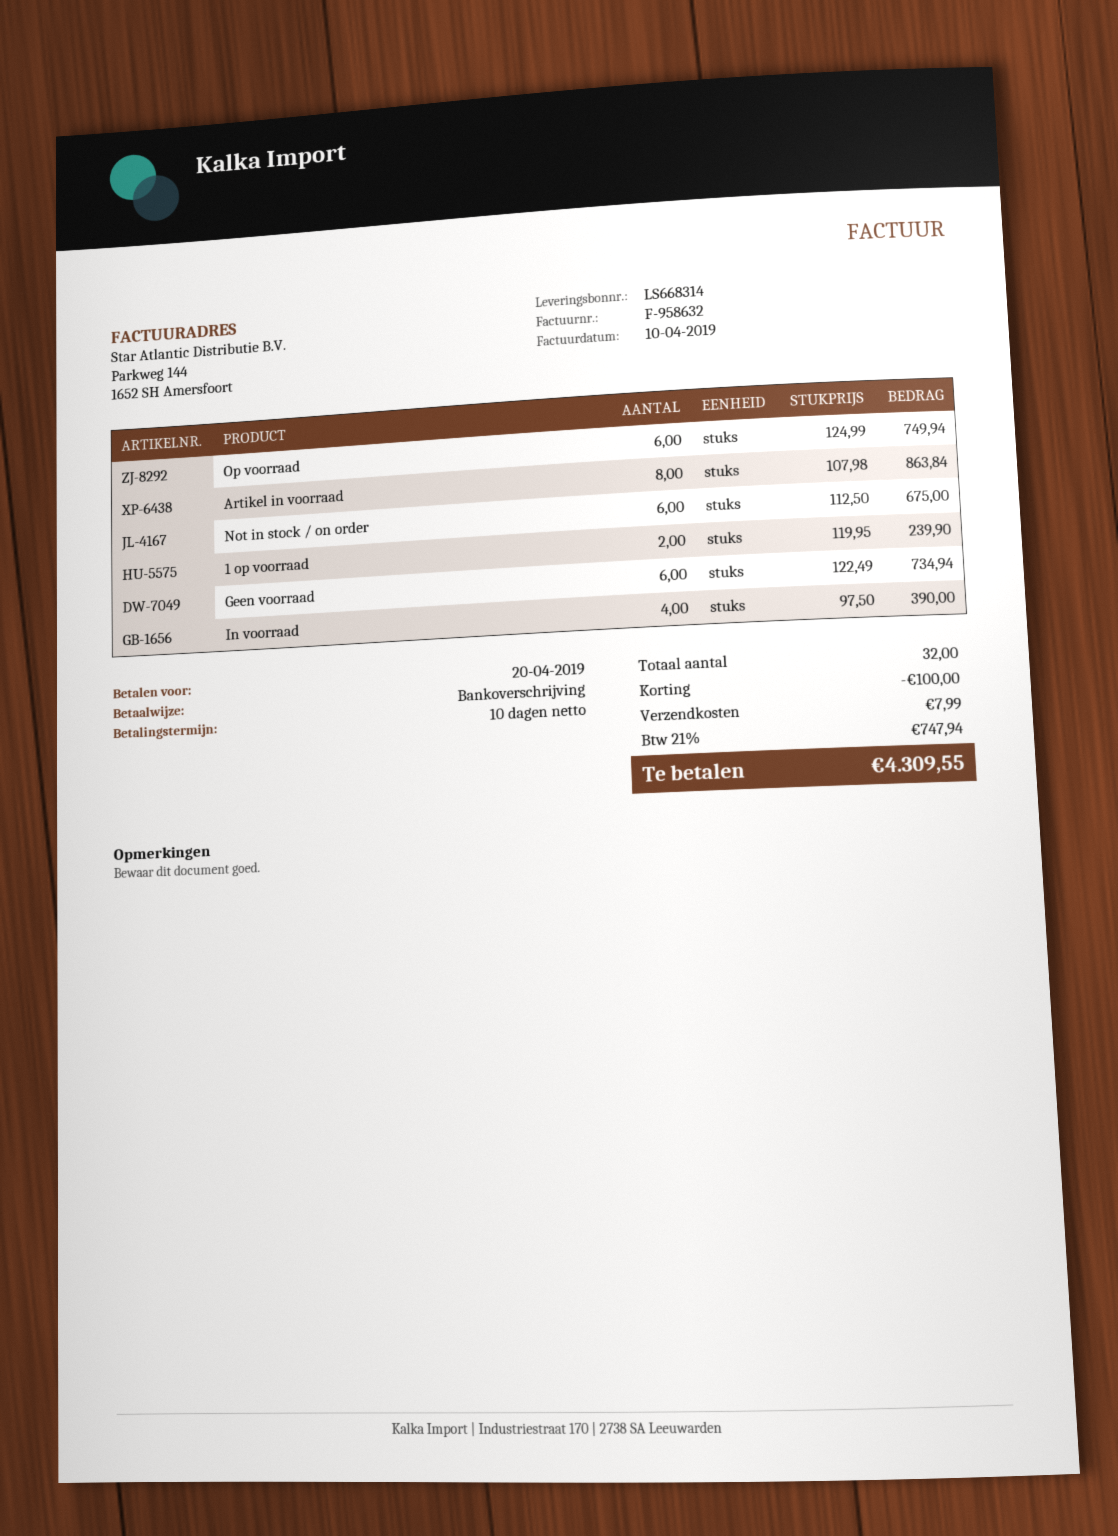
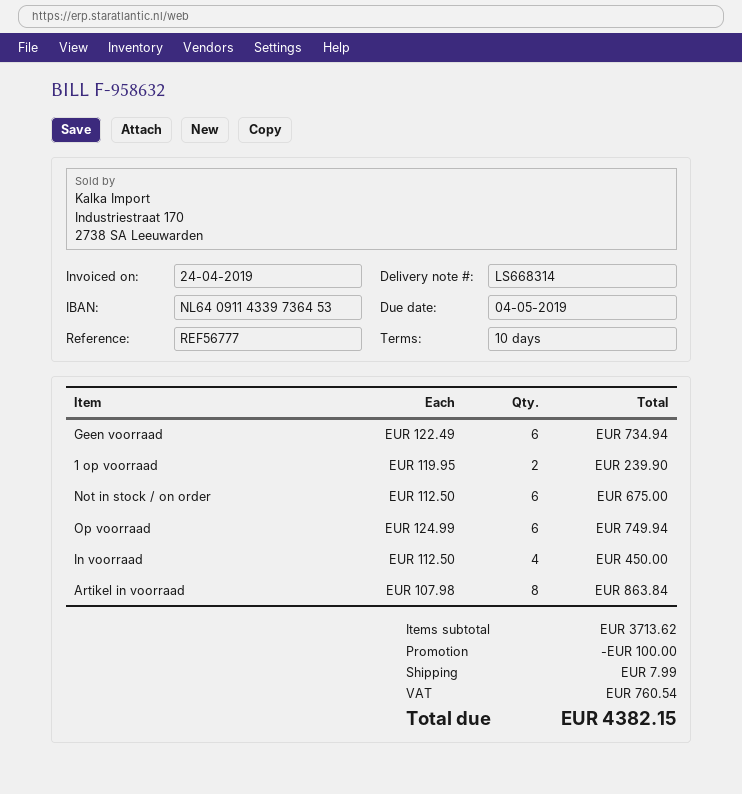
invoice date: 2019-04-10 -> 2019-04-24
due date: 2019-04-20 -> 2019-05-04
In voorraad: 4 x 97.50 = 390.00 -> 4 x 112.50 = 450.00
tax: 747.94 -> 760.54
total: 4309.55 -> 4382.15

